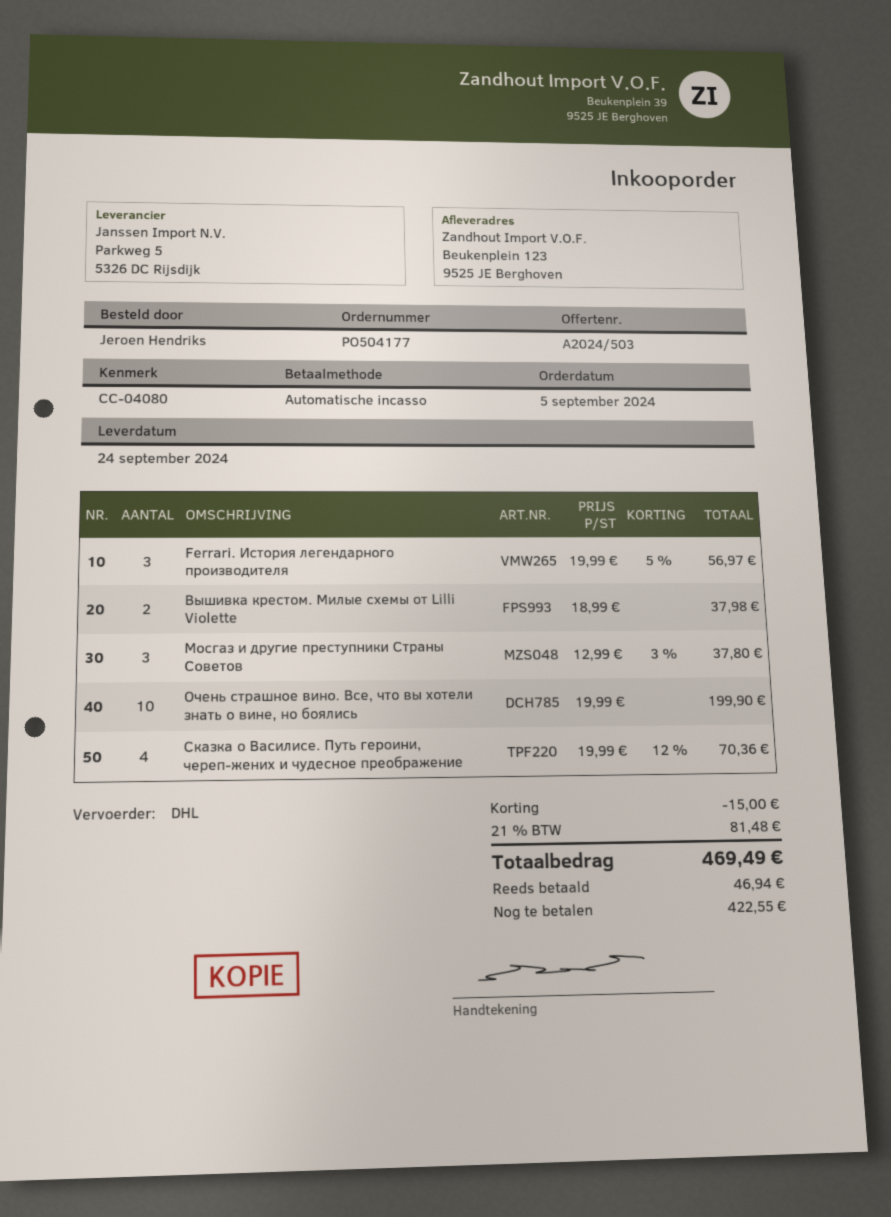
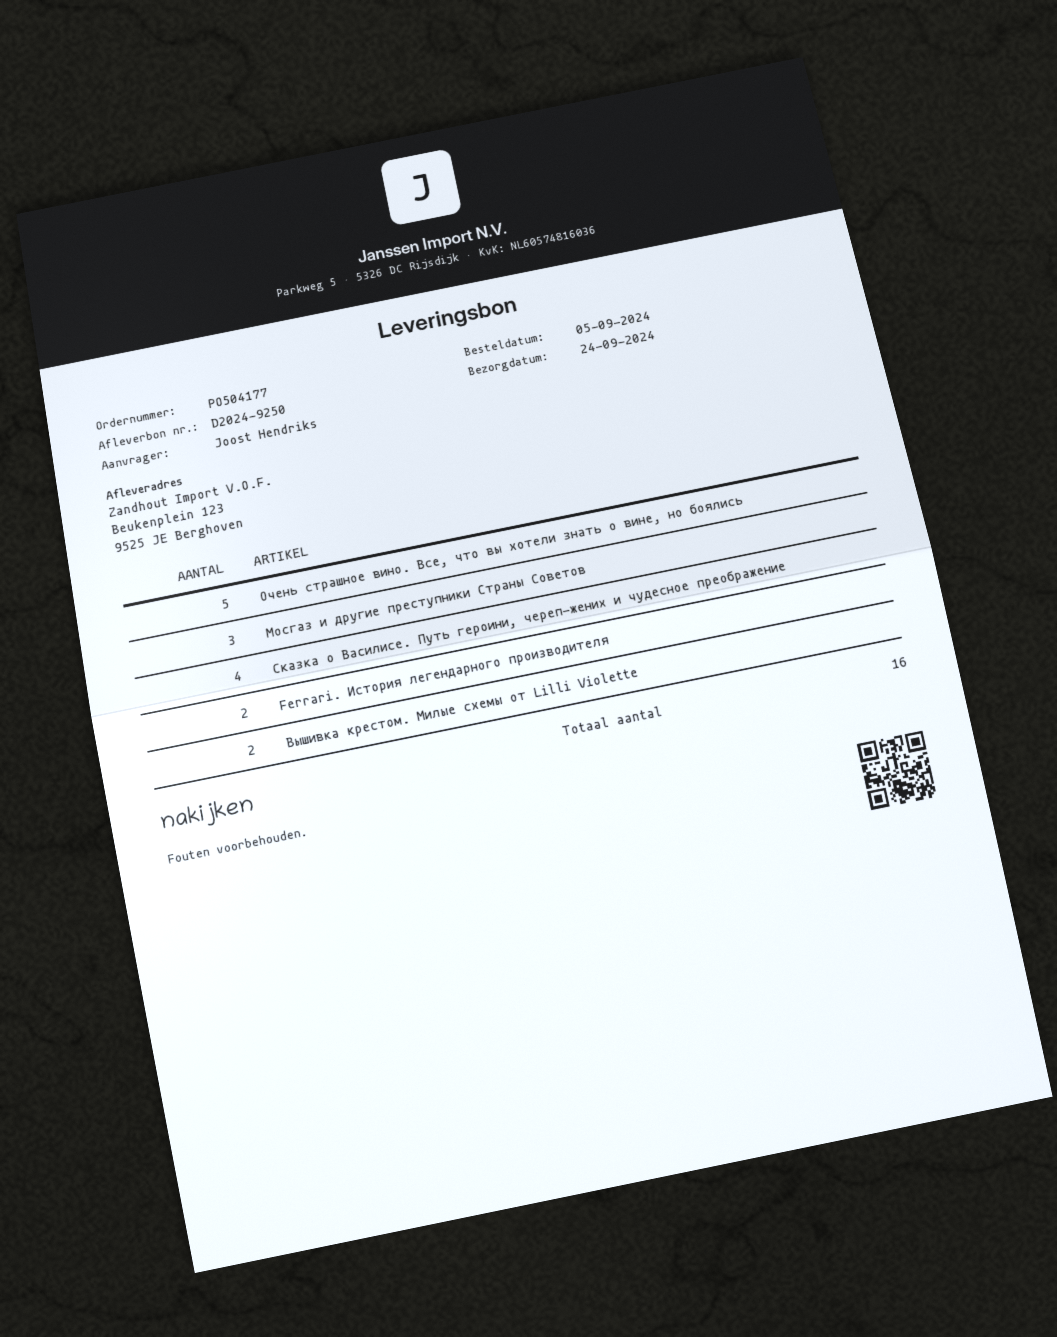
ordered by: Jeroen Hendriks -> Joost Hendriks
Ferrari. История легендарного производителя: 3 -> 2
Очень страшное вино. Все, что вы хотели знать о вине, но боялись: 10 -> 5

